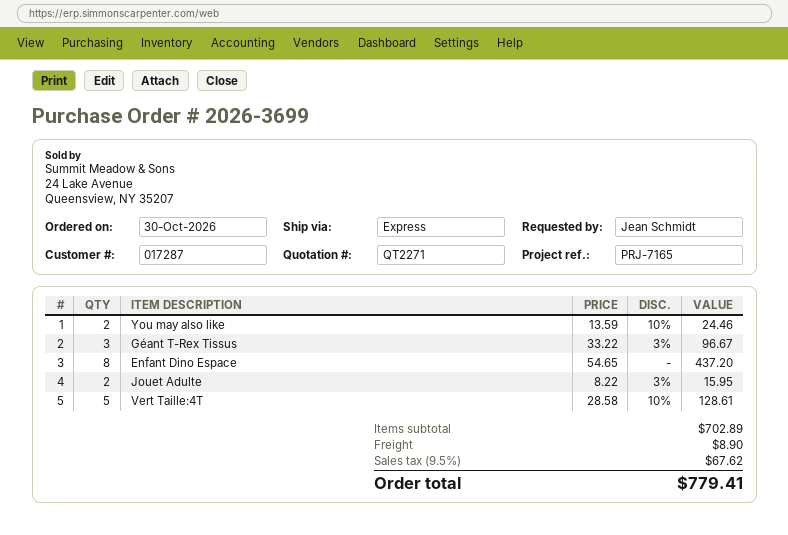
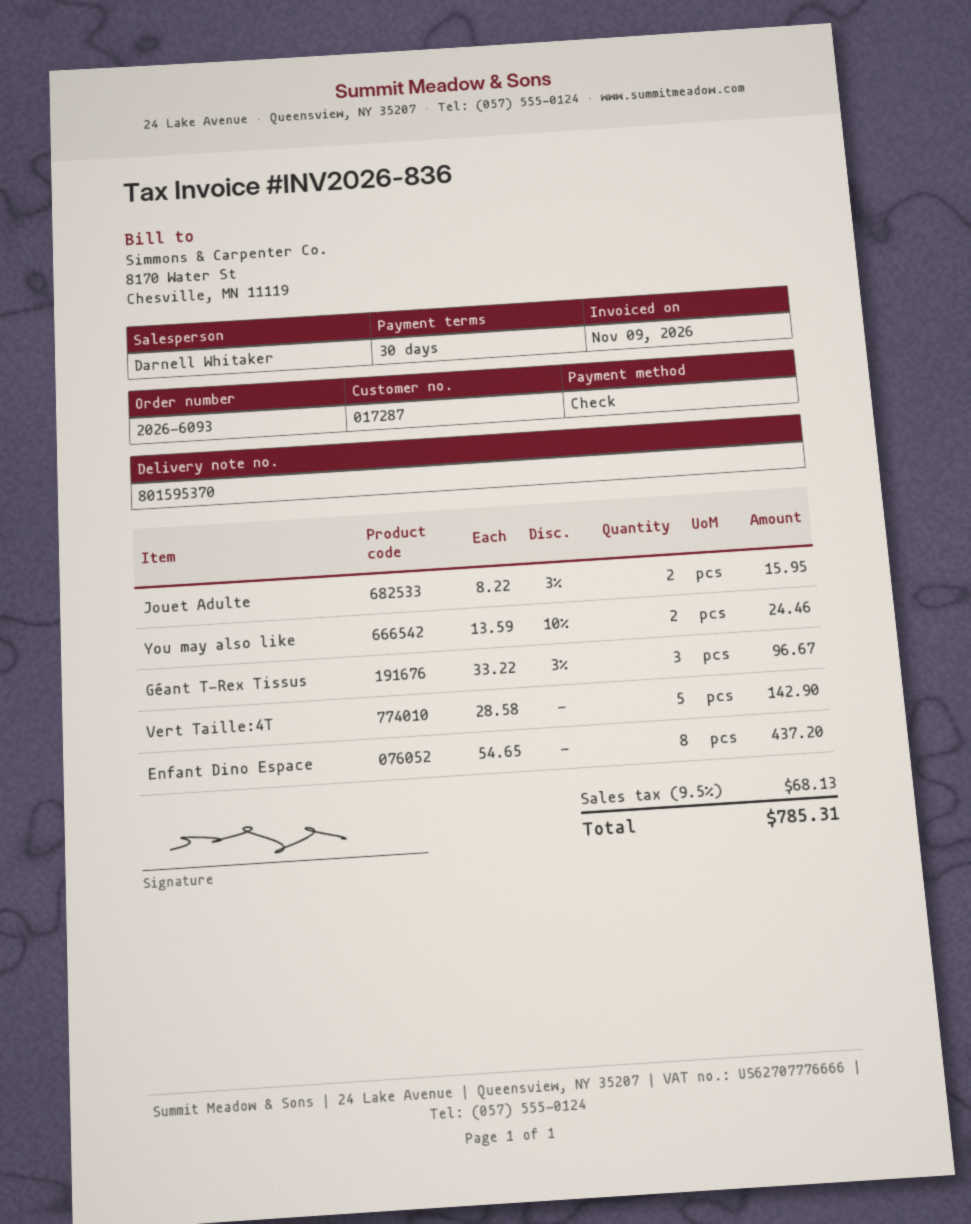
order number: 2026-3699 -> 2026-6093
Vert Taille:4T: 5 x 28.58 - 10% = 128.61 -> 5 x 28.58 = 142.90
shipping: 8.90 -> none
tax: 9.5% = 67.62 -> 9.5% = 68.13
total: 779.41 -> 785.31

